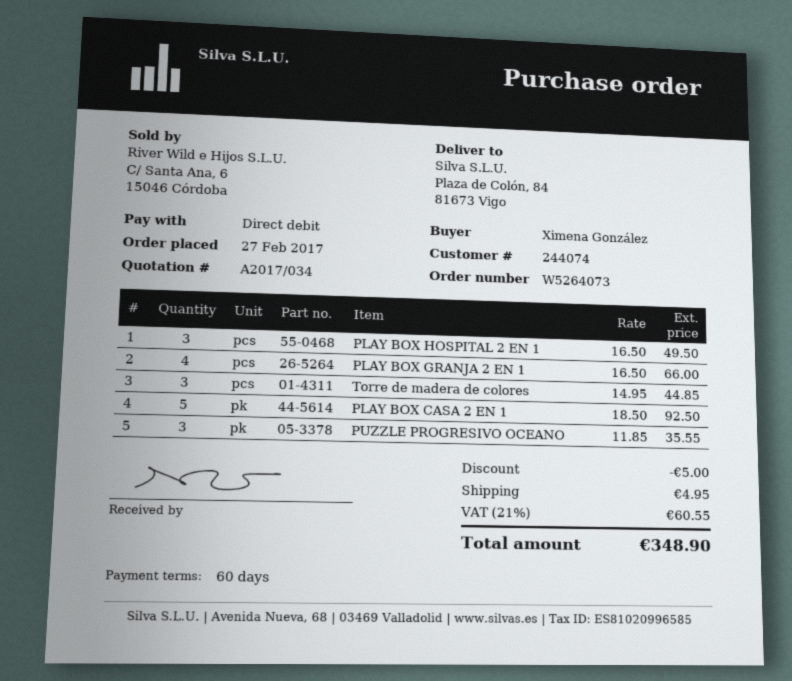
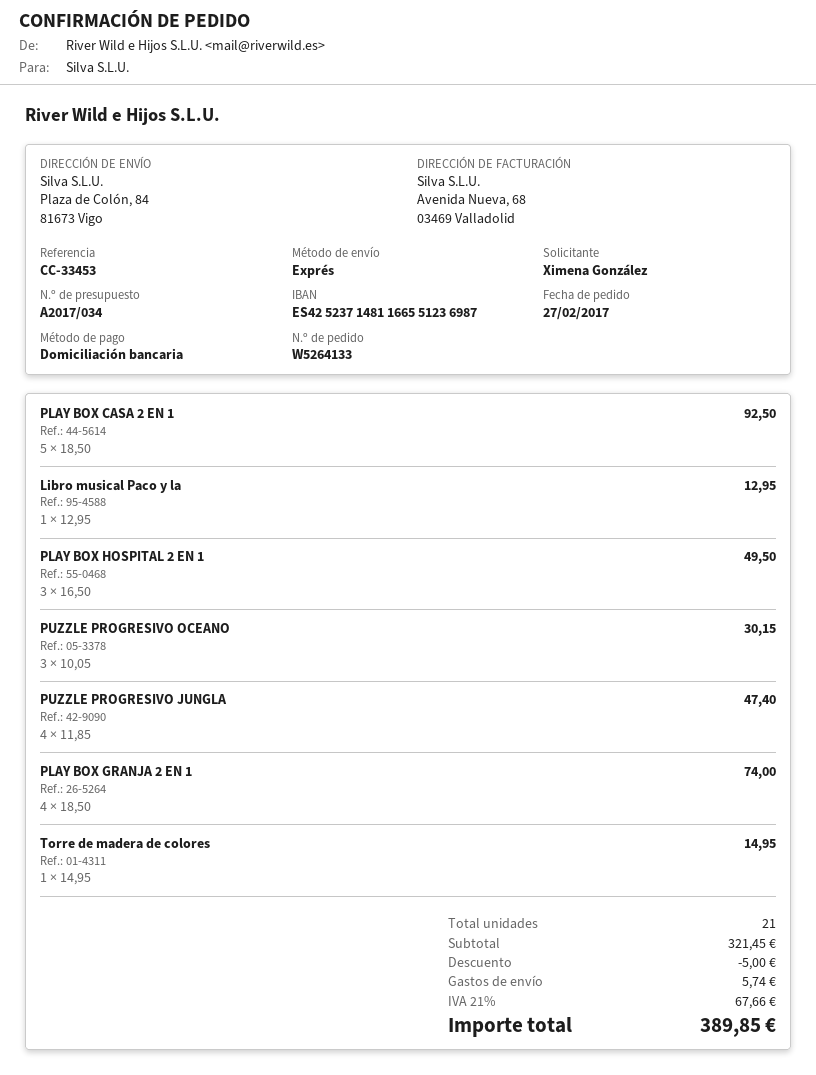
order number: W5264073 -> W5264133
PLAY BOX GRANJA 2 EN 1: 4 x 16.50 = 66.00 -> 4 x 18.50 = 74.00
Torre de madera de colores: 3 x 14.95 = 44.85 -> 1 x 14.95 = 14.95
PUZZLE PROGRESIVO OCEANO: 3 x 11.85 = 35.55 -> 3 x 10.05 = 30.15
Libro musical Paco y la: none -> 1 x 12.95 = 12.95
PUZZLE PROGRESIVO JUNGLA: none -> 4 x 11.85 = 47.40
shipping: 4.95 -> 5.74
tax: 21% = 60.55 -> 21% = 67.66
total: 348.90 -> 389.85

